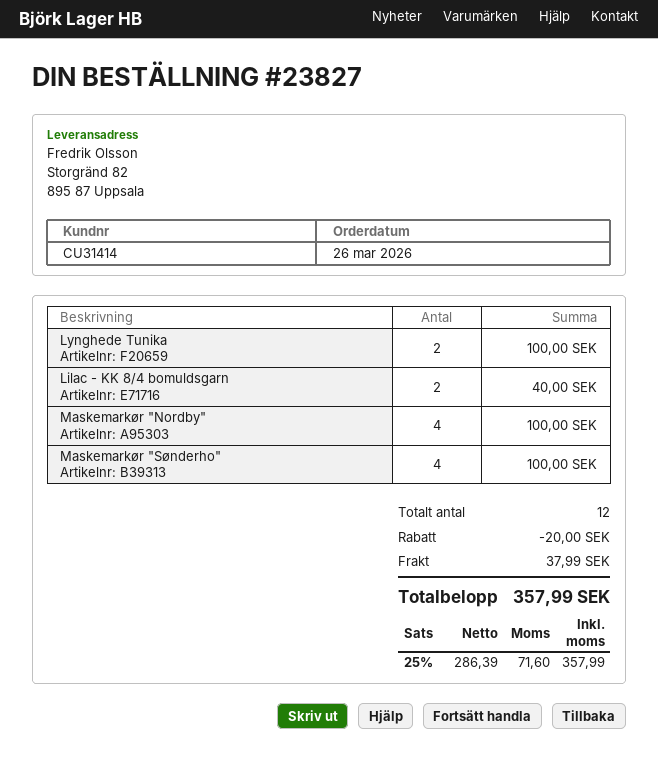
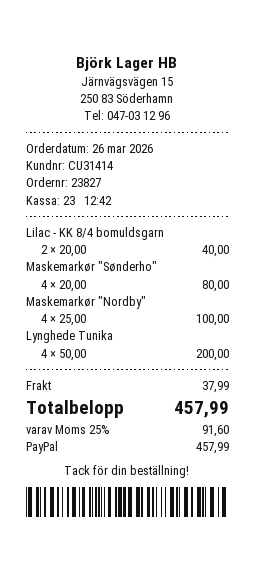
Lynghede Tunika: 2 for 100.00 -> 4 for 200.00
Maskemarkør "Sønderho": 4 for 100.00 -> 4 for 80.00
discount: 20.00 -> none
tax: 25% = 71.60 -> 25% = 91.60
total: 357.99 -> 457.99

